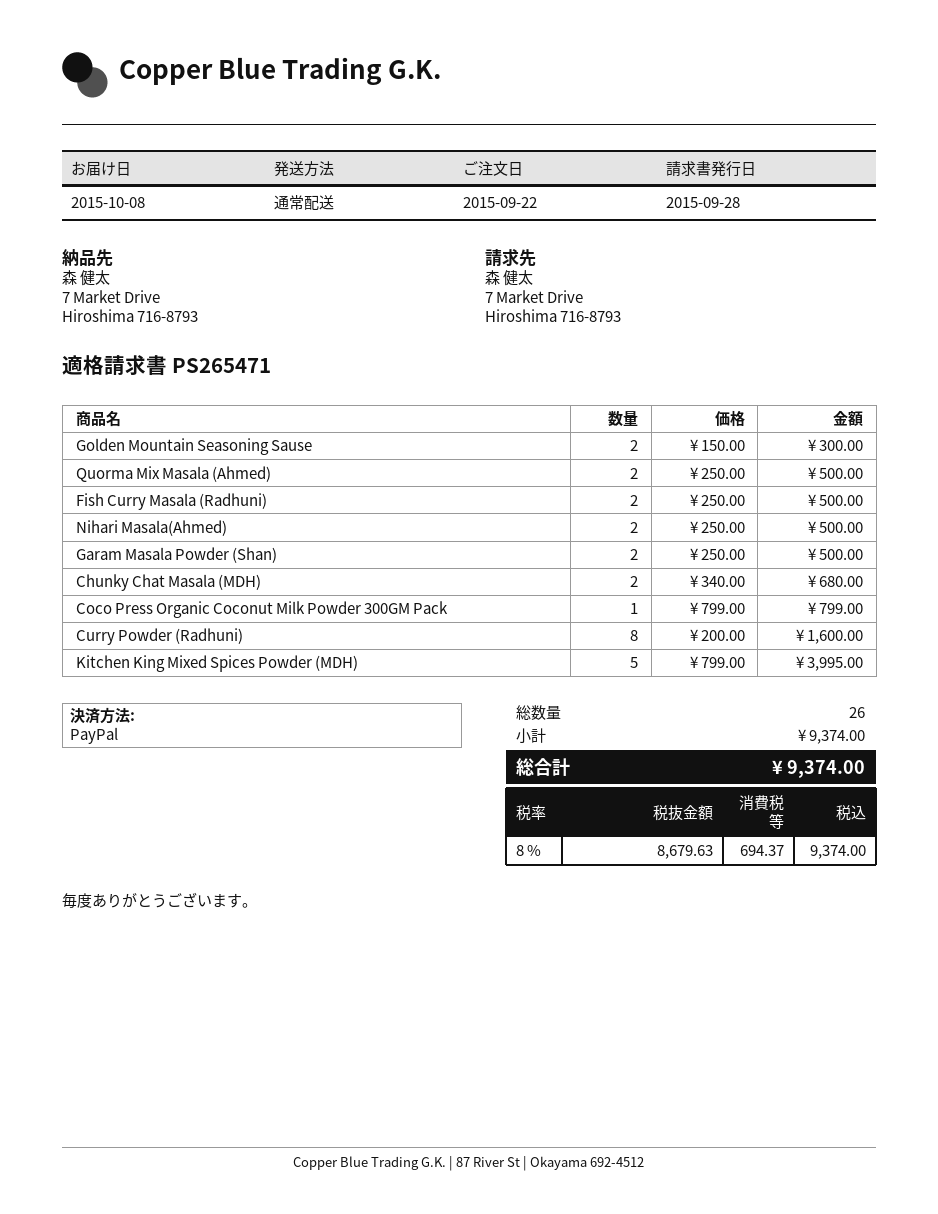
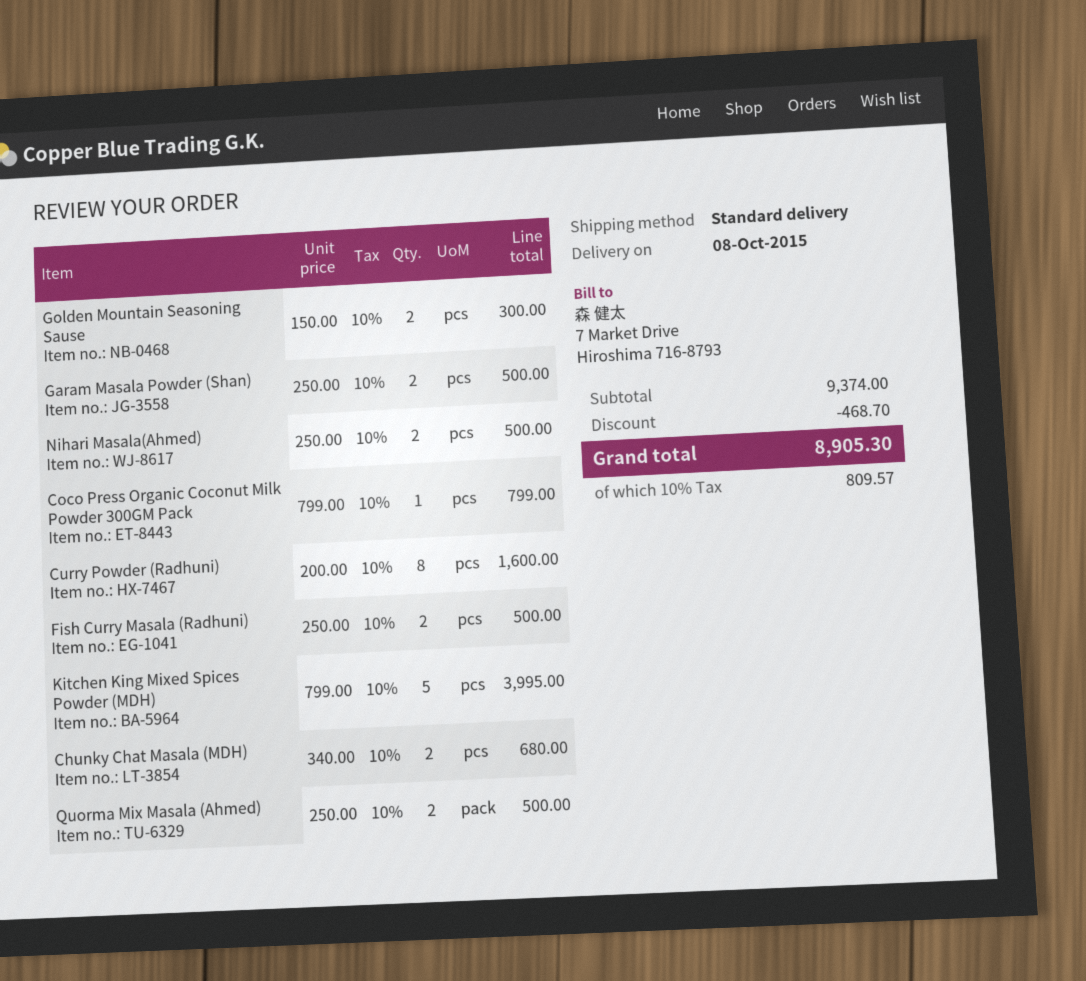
discount: none -> 468.70
tax: 8% = 694.37 -> 10% = 809.57
total: 9374.00 -> 8905.30

